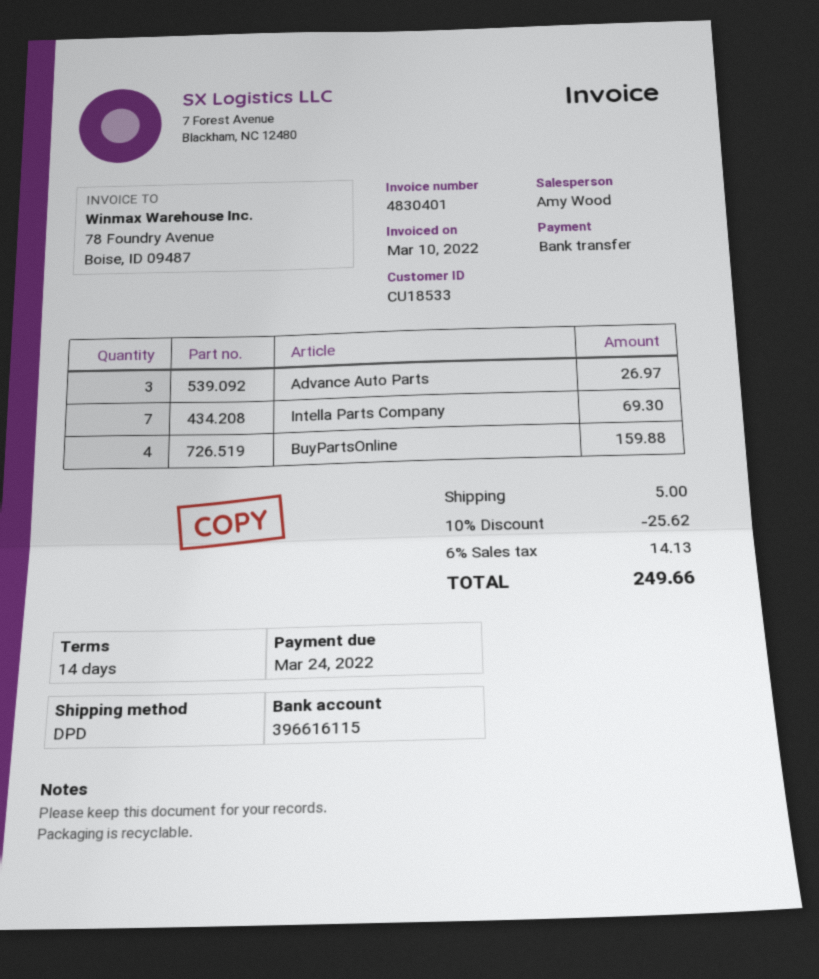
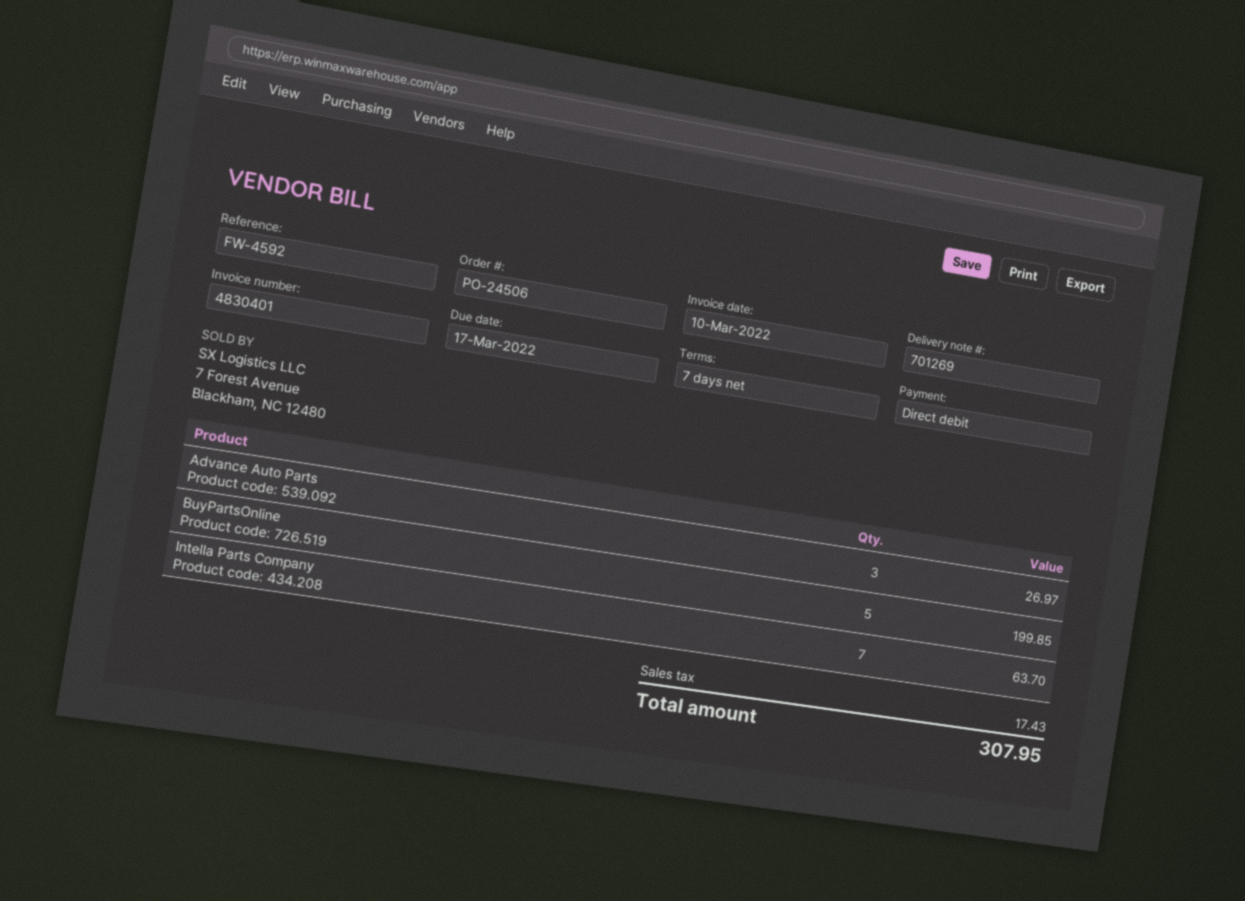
payment terms: 14 days -> 7 days
due date: 2022-03-24 -> 2022-03-17
payment method: bank transfer -> direct debit
Intella Parts Company: 7 for 69.30 -> 7 for 63.70
BuyPartsOnline: 4 for 159.88 -> 5 for 199.85
discount: 10% = 25.62 -> none
shipping: 5.00 -> none
tax: 14.13 -> 17.43
total: 249.66 -> 307.95

